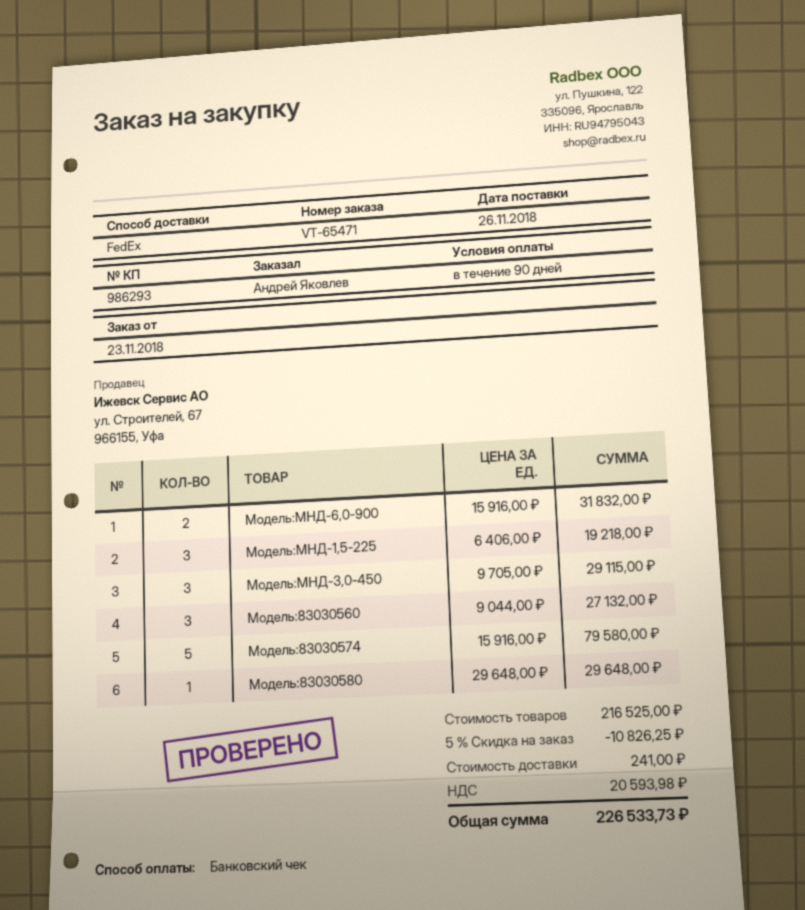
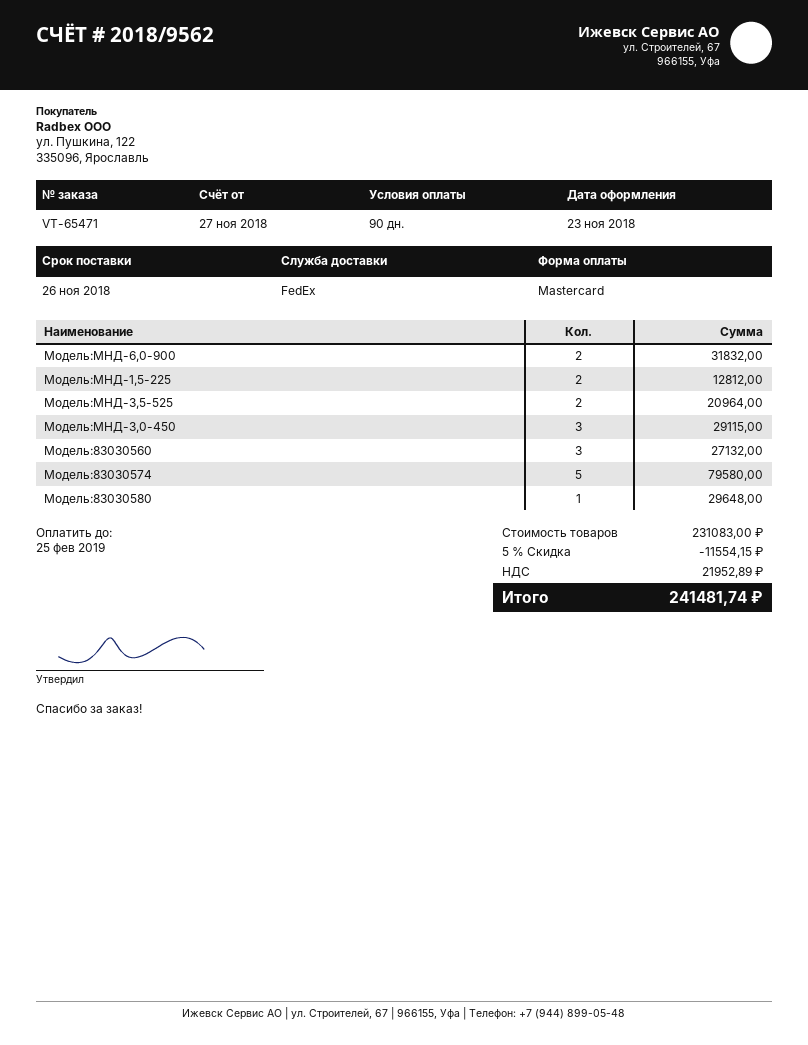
payment method: cheque -> Mastercard
Модель:МНД-1,5-225: 3 for 19218.00 -> 2 for 12812.00
Модель:МНД-3,5-525: none -> 2 for 20964.00
subtotal: 216525.00 -> 231083.00
discount: 5% = 10826.25 -> 5% = 11554.15
shipping: 241.00 -> none
tax: 20593.98 -> 21952.89
total: 226533.73 -> 241481.74

